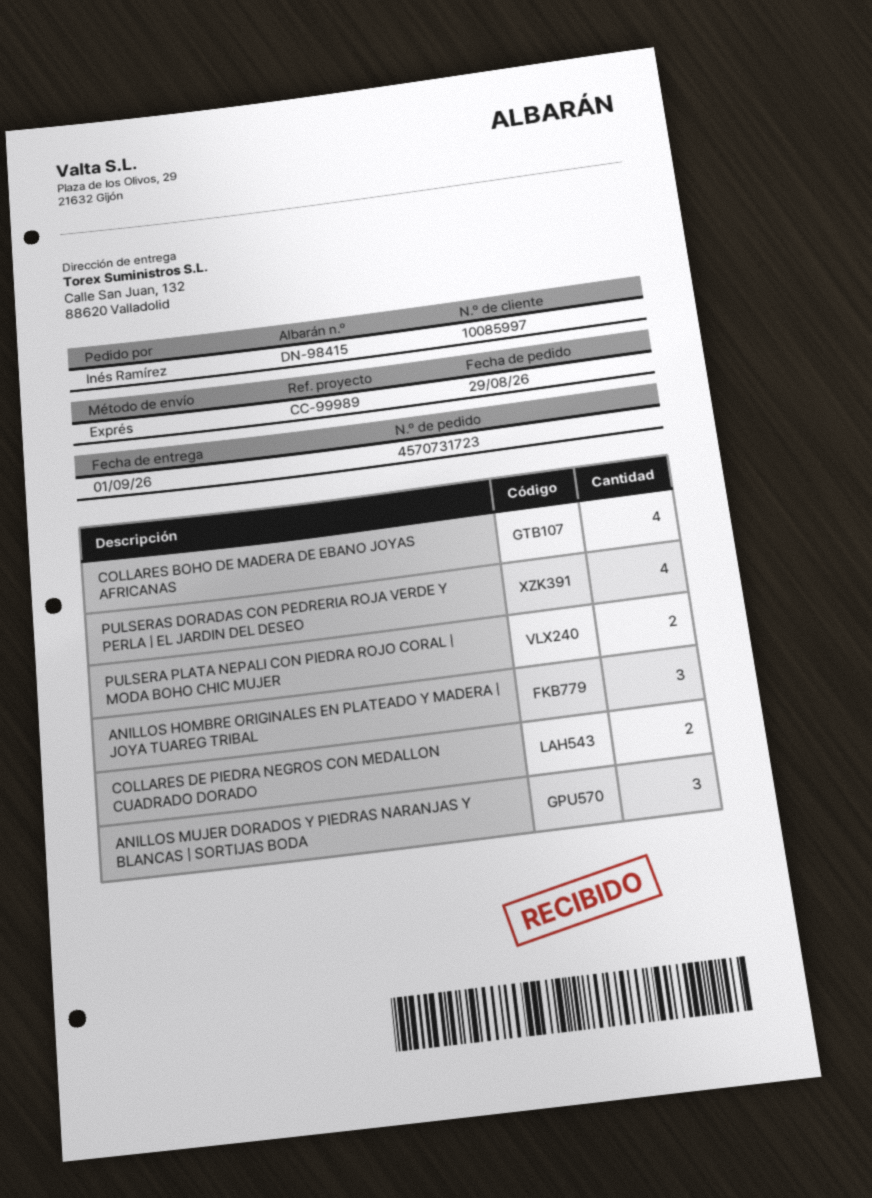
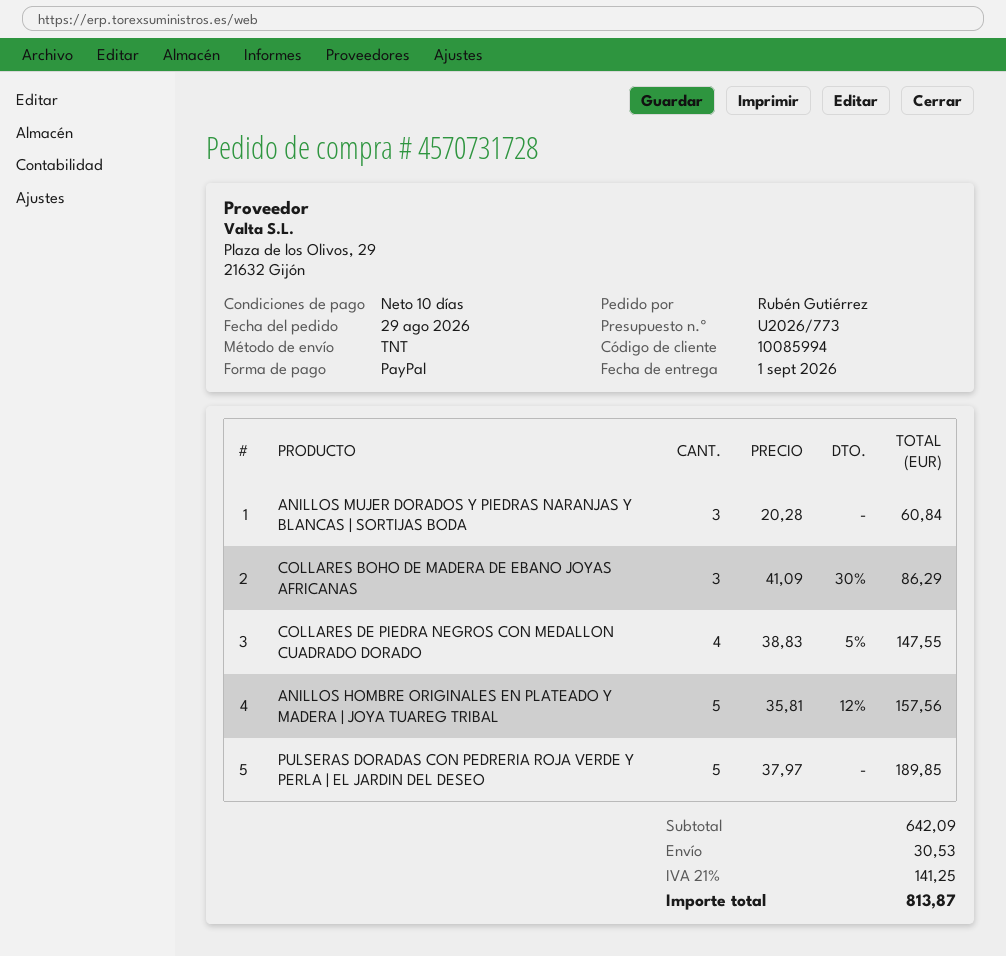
order number: 4570731723 -> 4570731728
customer number: 10085997 -> 10085994
ordered by: Inés Ramírez -> Rubén Gutiérrez
shipping method: express -> TNT
COLLARES BOHO DE MADERA DE EBANO JOYAS AFRICANAS: 4 -> 3
PULSERAS DORADAS CON PEDRERIA ROJA VERDE Y PERLA | EL JARDIN DEL DESEO: 4 -> 5
PULSERA PLATA NEPALI CON PIEDRA ROJO CORAL | MODA BOHO CHIC MUJER: 2 -> none
ANILLOS HOMBRE ORIGINALES EN PLATEADO Y MADERA | JOYA TUAREG TRIBAL: 3 -> 5
COLLARES DE PIEDRA NEGROS CON MEDALLON CUADRADO DORADO: 2 -> 4

